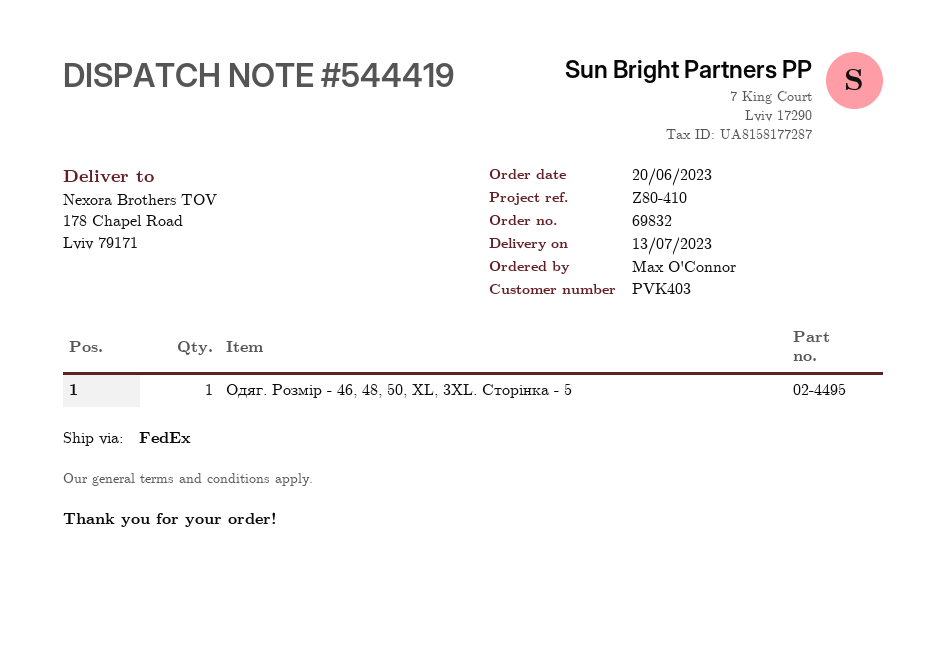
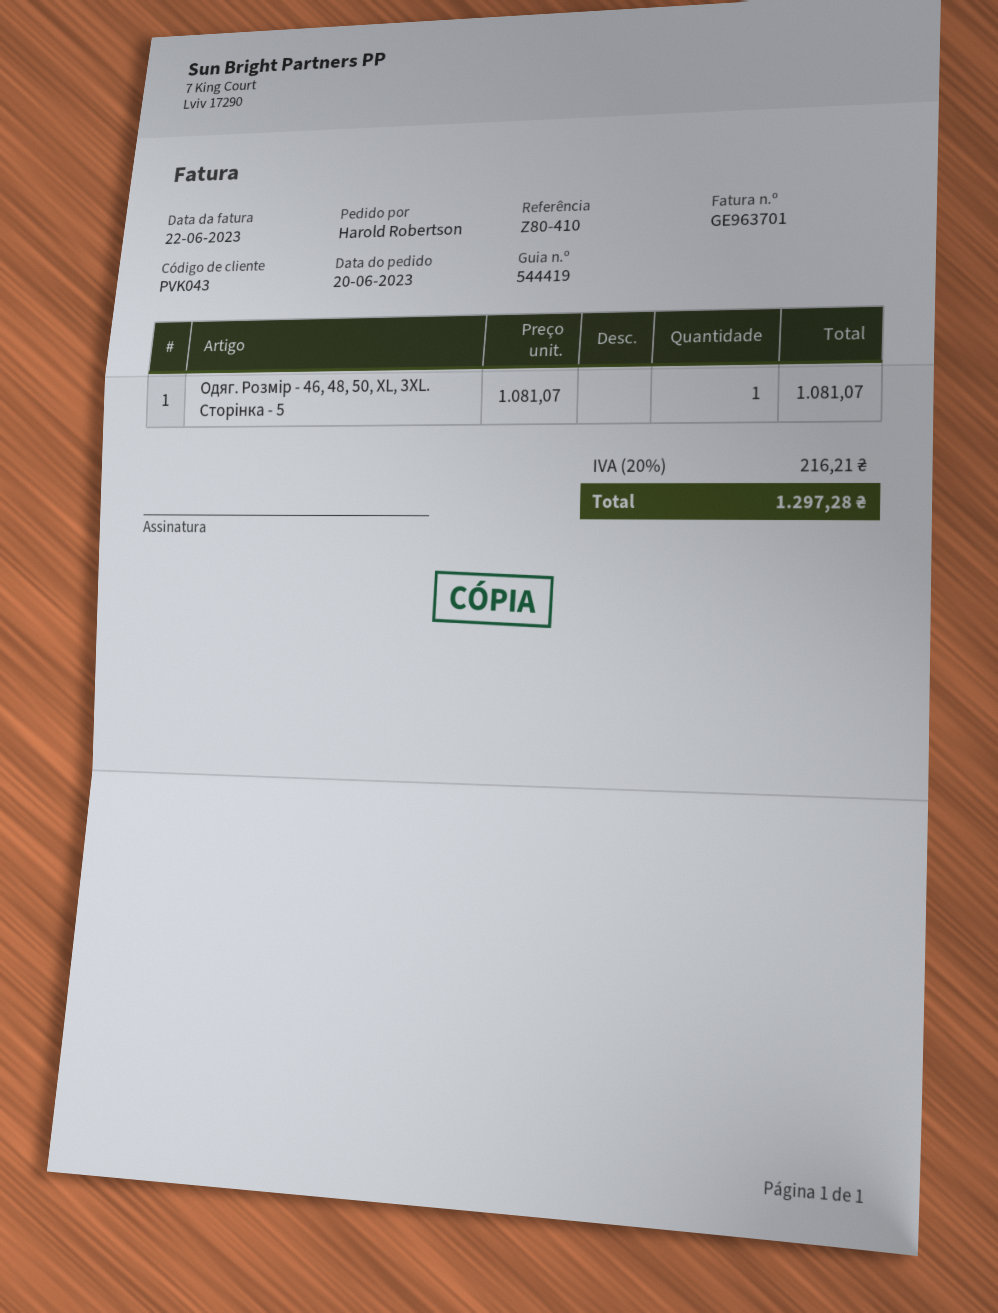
customer number: PVK403 -> PVK043
ordered by: Max O'Connor -> Harold Robertson

